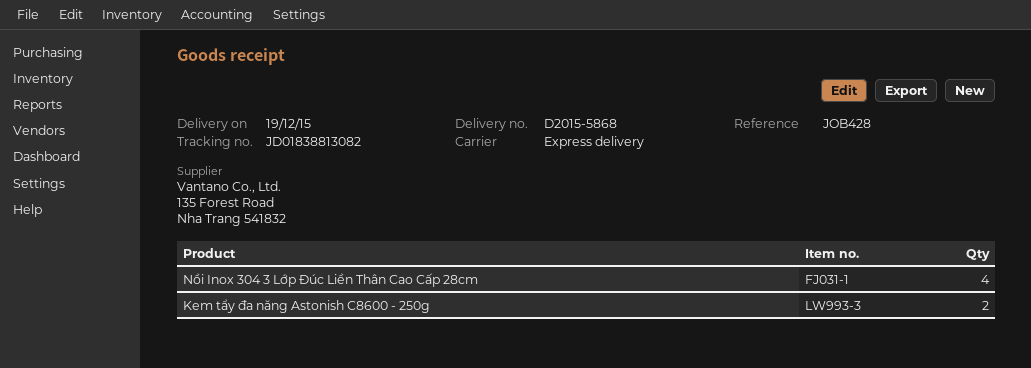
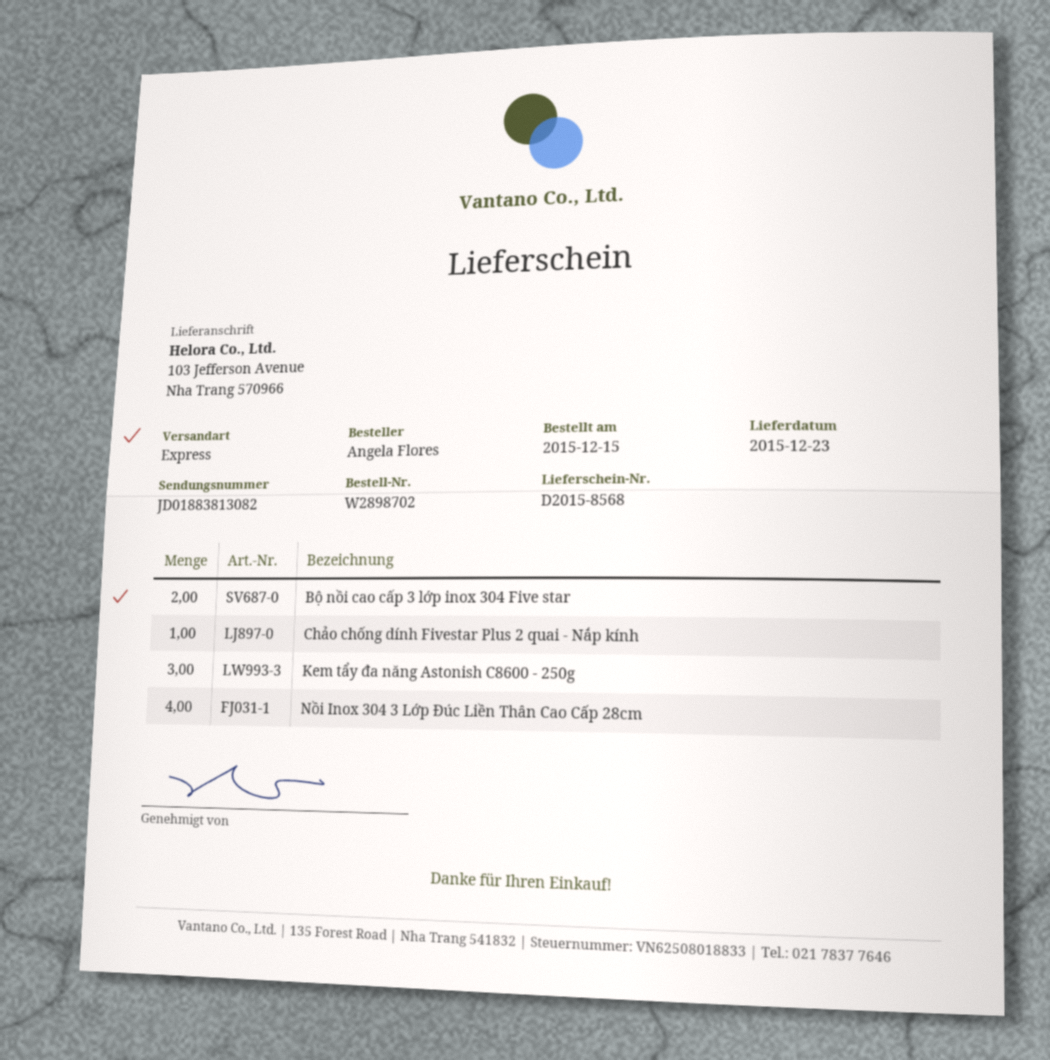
delivery note number: D2015-5868 -> D2015-8568
delivery date: 2015-12-19 -> 2015-12-23
tracking number: JD01838813082 -> JD01883813082
Kem tẩy đa năng Astonish C8600 - 250g: 2 -> 3
Bộ nồi cao cấp 3 lớp inox 304 Five star: none -> 2
Chảo chống dính Fivestar Plus 2 quai - Nắp kính: none -> 1

